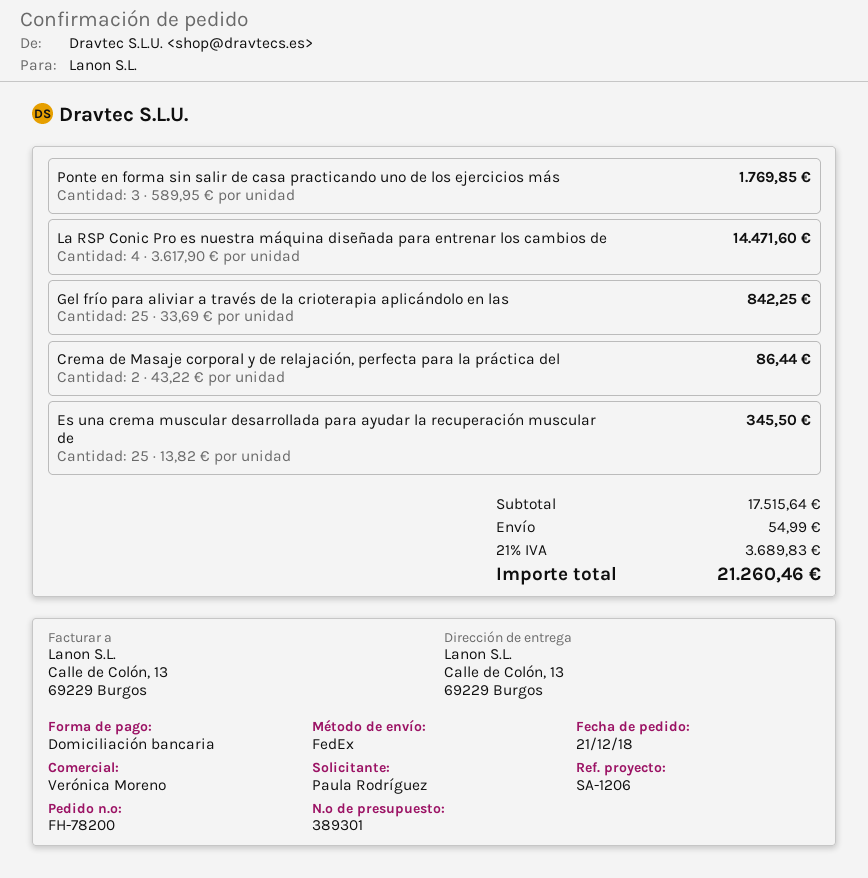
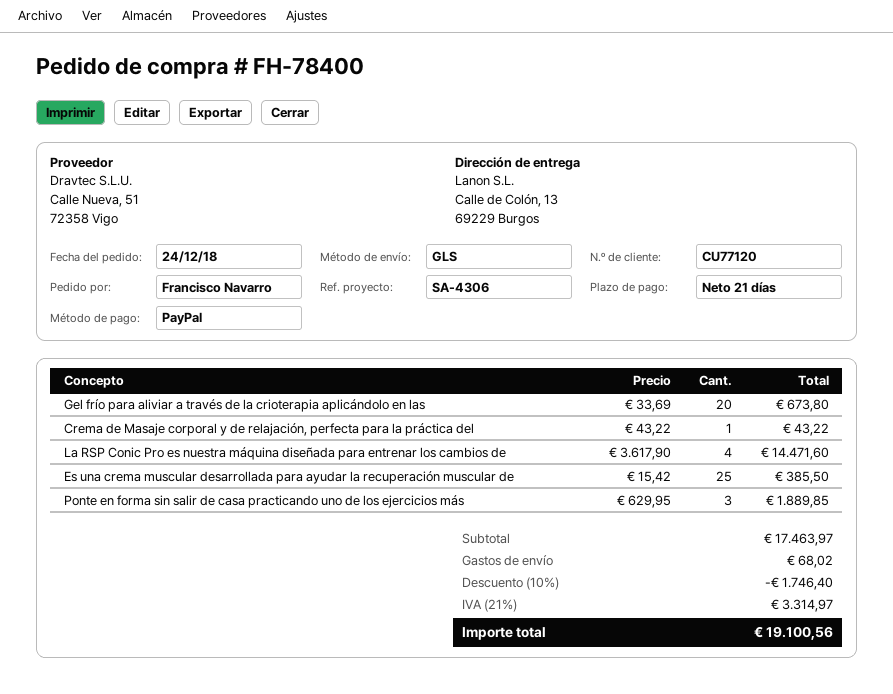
order number: FH-78200 -> FH-78400
order date: 2018-12-21 -> 2018-12-24
reference: SA-1206 -> SA-4306
ordered by: Paula Rodríguez -> Francisco Navarro
payment method: direct debit -> PayPal
shipping method: FedEx -> GLS
Ponte en forma sin salir de casa practicando uno de los ejercicios más: 3 x 589.95 = 1769.85 -> 3 x 629.95 = 1889.85
Gel frío para aliviar a través de la crioterapia aplicándolo en las: 25 x 33.69 = 842.25 -> 20 x 33.69 = 673.80
Crema de Masaje corporal y de relajación, perfecta para la práctica del: 2 x 43.22 = 86.44 -> 1 x 43.22 = 43.22
Es una crema muscular desarrollada para ayudar la recuperación muscular de: 25 x 13.82 = 345.50 -> 25 x 15.42 = 385.50
subtotal: 17515.64 -> 17463.97
discount: none -> 10% = 1746.40
shipping: 54.99 -> 68.02
tax: 21% = 3689.83 -> 21% = 3314.97
total: 21260.46 -> 19100.56

